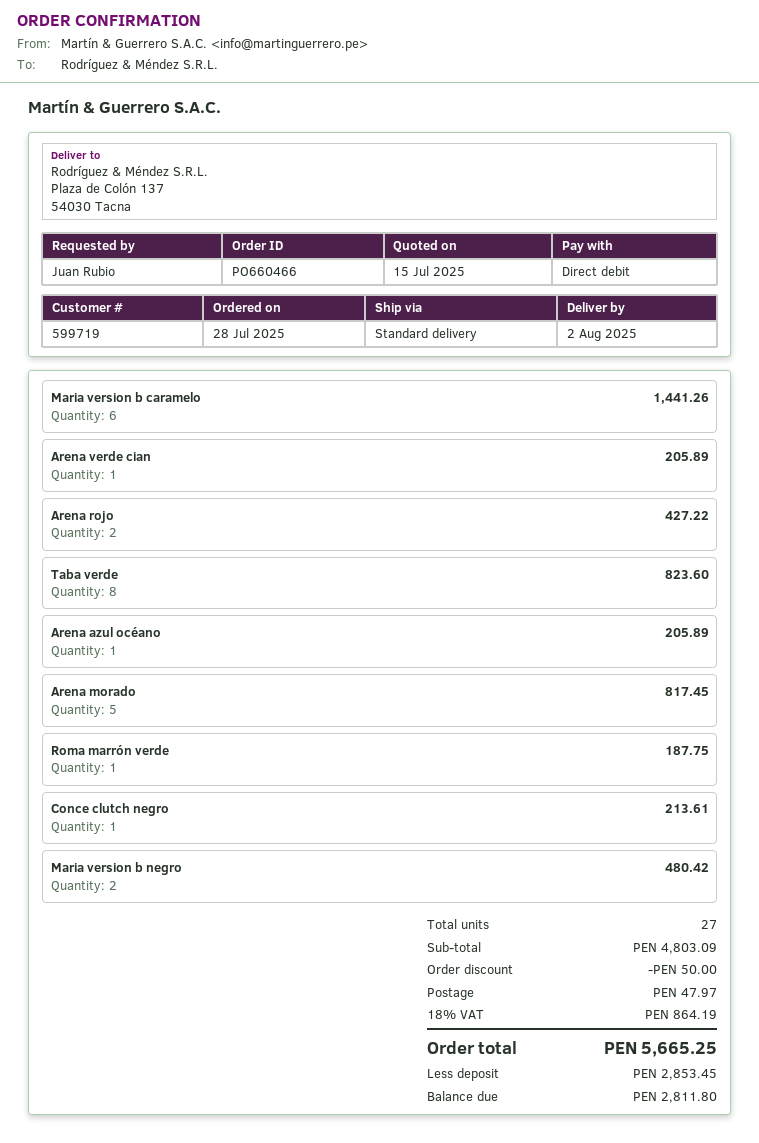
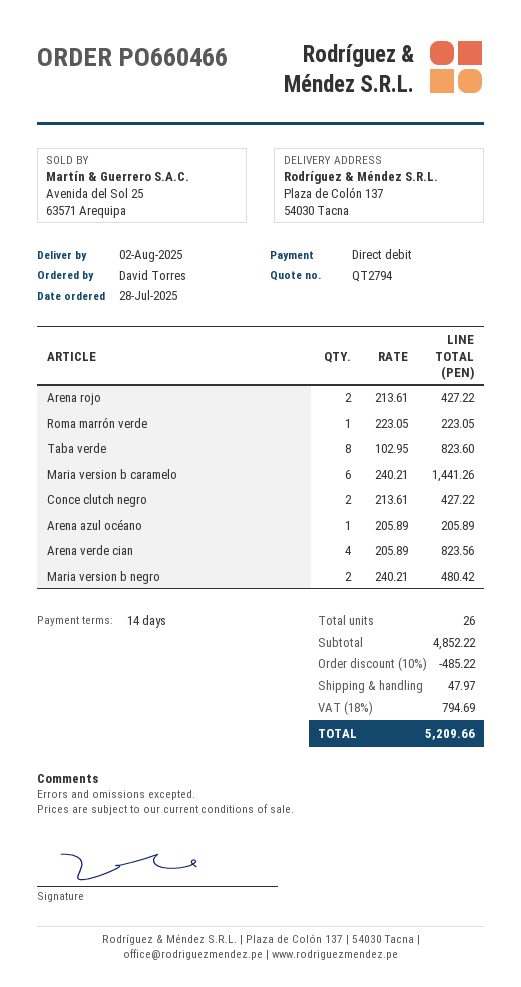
ordered by: Juan Rubio -> David Torres
Arena verde cian: 1 for 205.89 -> 4 for 823.56
Arena morado: 5 for 817.45 -> none
Roma marrón verde: 1 for 187.75 -> 1 for 223.05
Conce clutch negro: 1 for 213.61 -> 2 for 427.22
total quantity: 27 -> 26
subtotal: 4803.09 -> 4852.22
discount: 50.00 -> 485.22
tax: 18% = 864.19 -> 18% = 794.69
total: 5665.25 -> 5209.66

